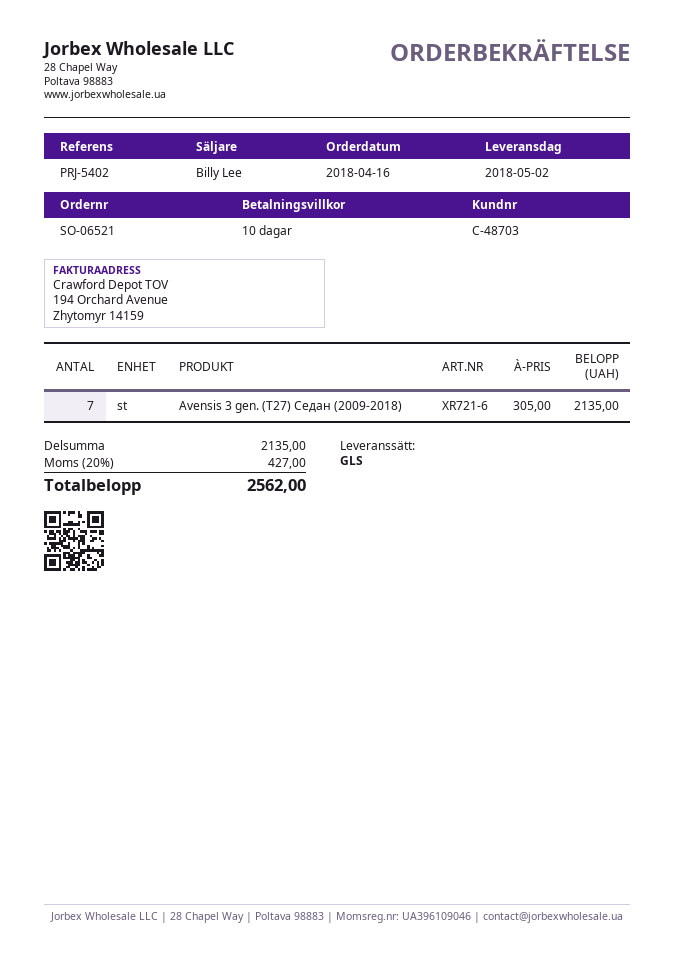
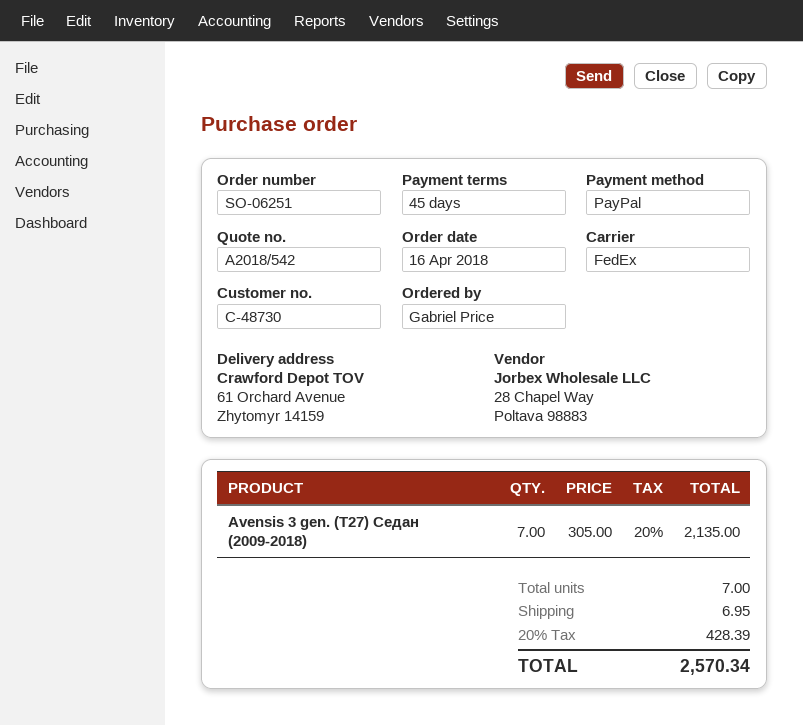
order number: SO-06521 -> SO-06251
payment terms: 10 days -> 45 days
customer number: C-48703 -> C-48730
shipping method: GLS -> FedEx
shipping: none -> 6.95
tax: 20% = 427.00 -> 20% = 428.39
total: 2562.00 -> 2570.34

